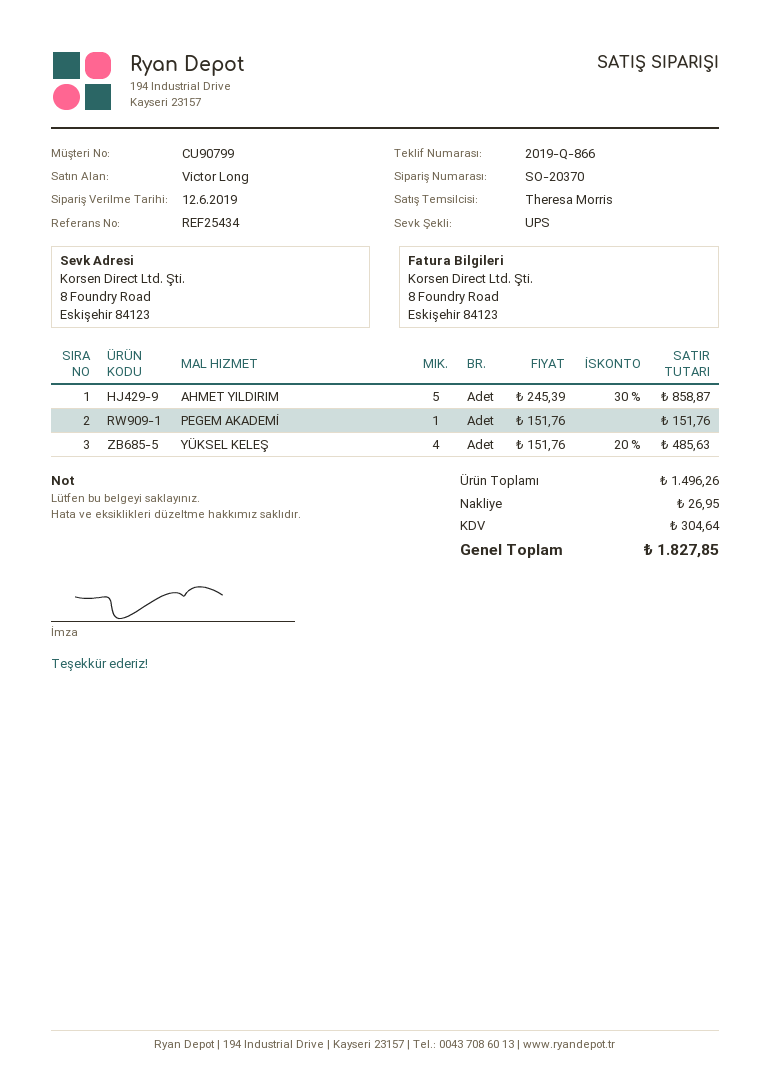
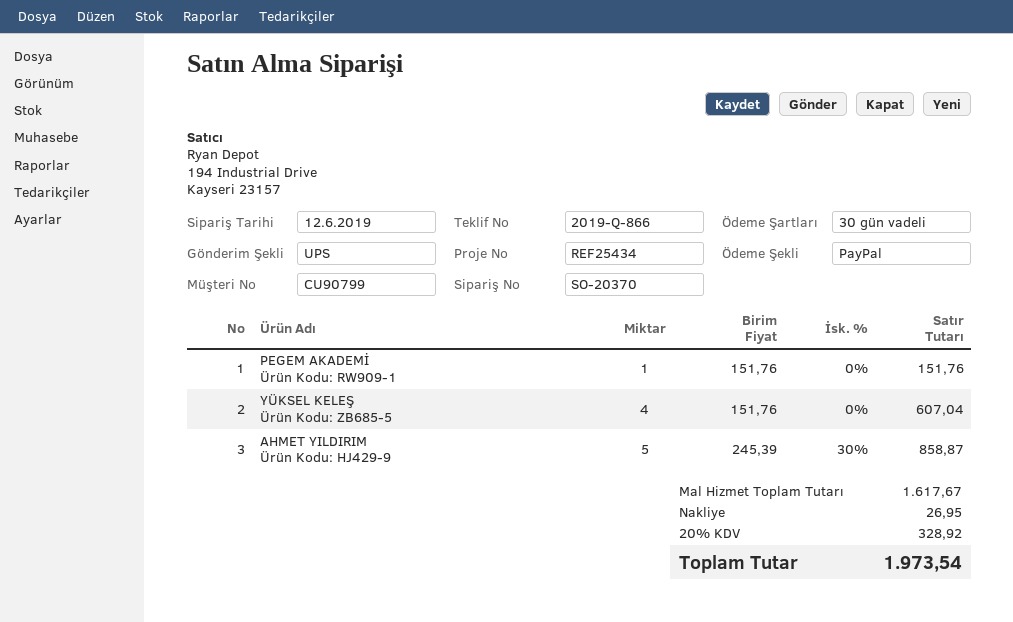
YÜKSEL KELEŞ: 4 x 151.76 - 20% = 485.63 -> 4 x 151.76 = 607.04
subtotal: 1496.26 -> 1617.67
tax: 304.64 -> 328.92
total: 1827.85 -> 1973.54

